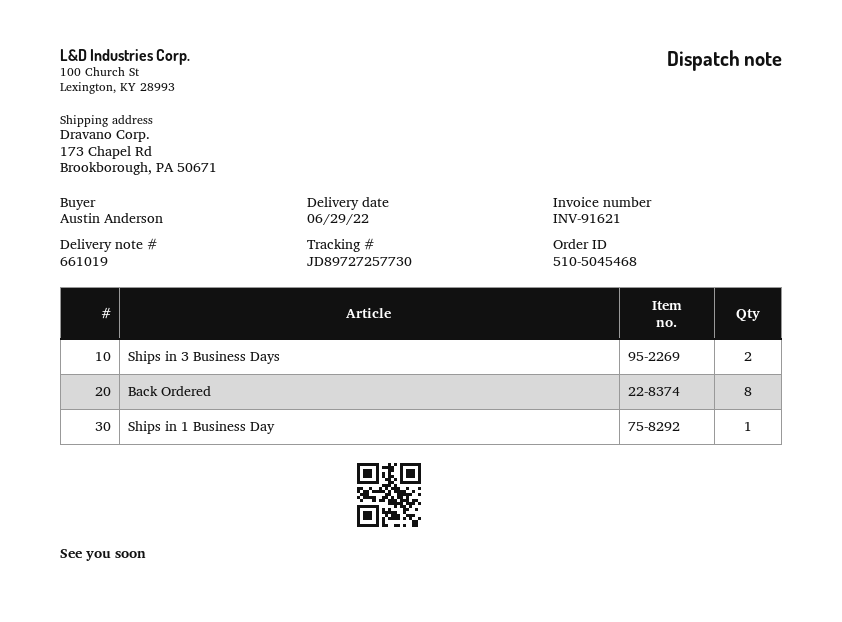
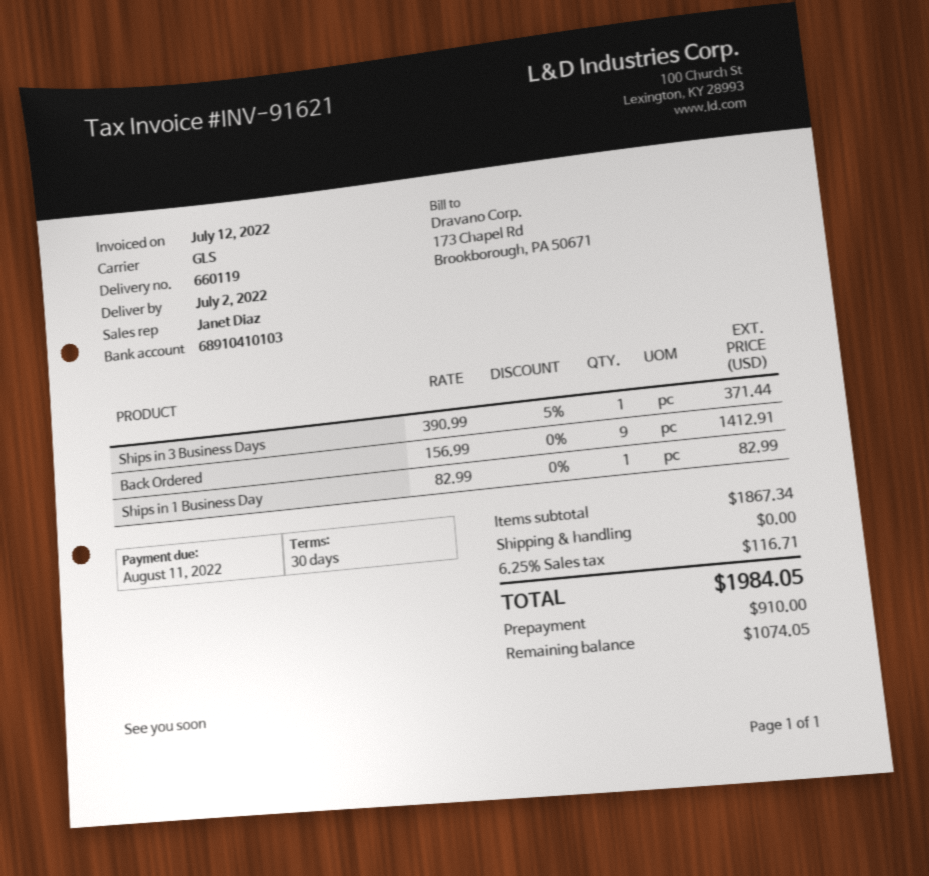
delivery note number: 661019 -> 660119
delivery date: 2022-06-29 -> 2022-07-02
Ships in 3 Business Days: 2 -> 1
Back Ordered: 8 -> 9

